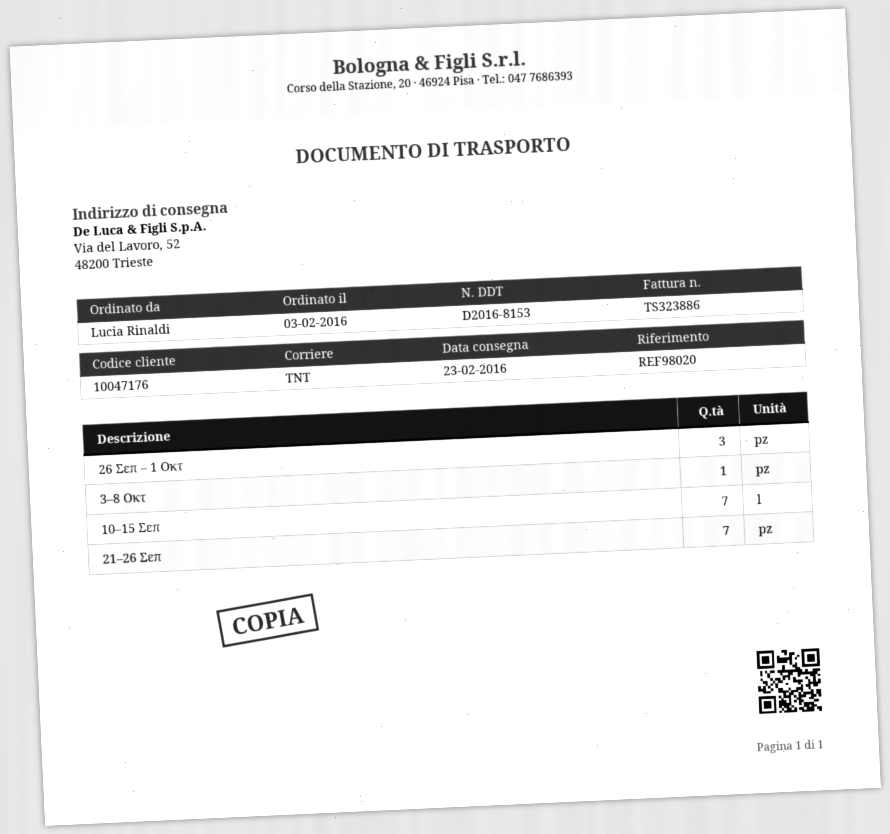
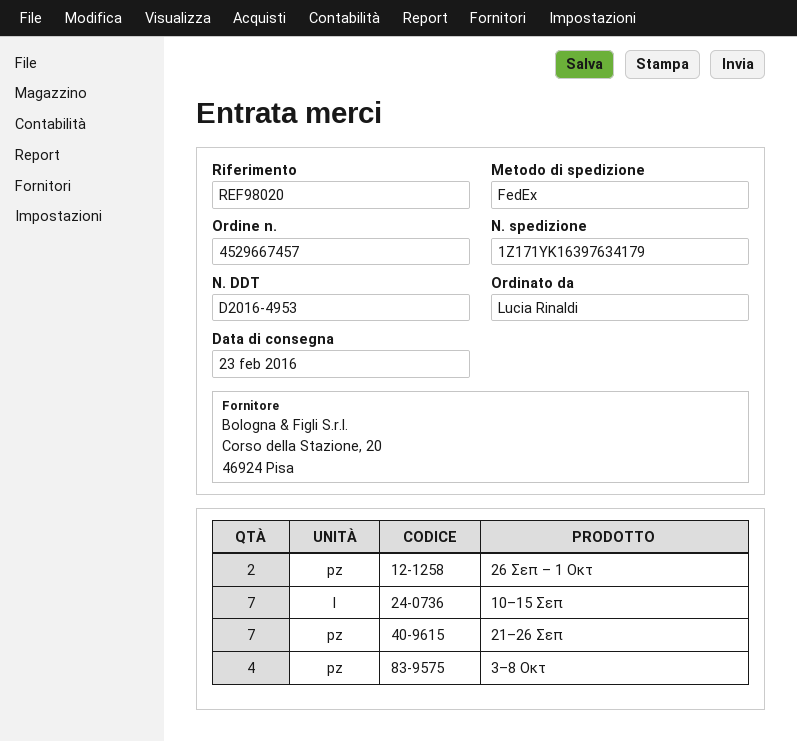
delivery note number: D2016-8153 -> D2016-4953
shipping method: TNT -> FedEx
26 Σεπ – 1 Οκτ: 3 -> 2
3–8 Οκτ: 1 -> 4

